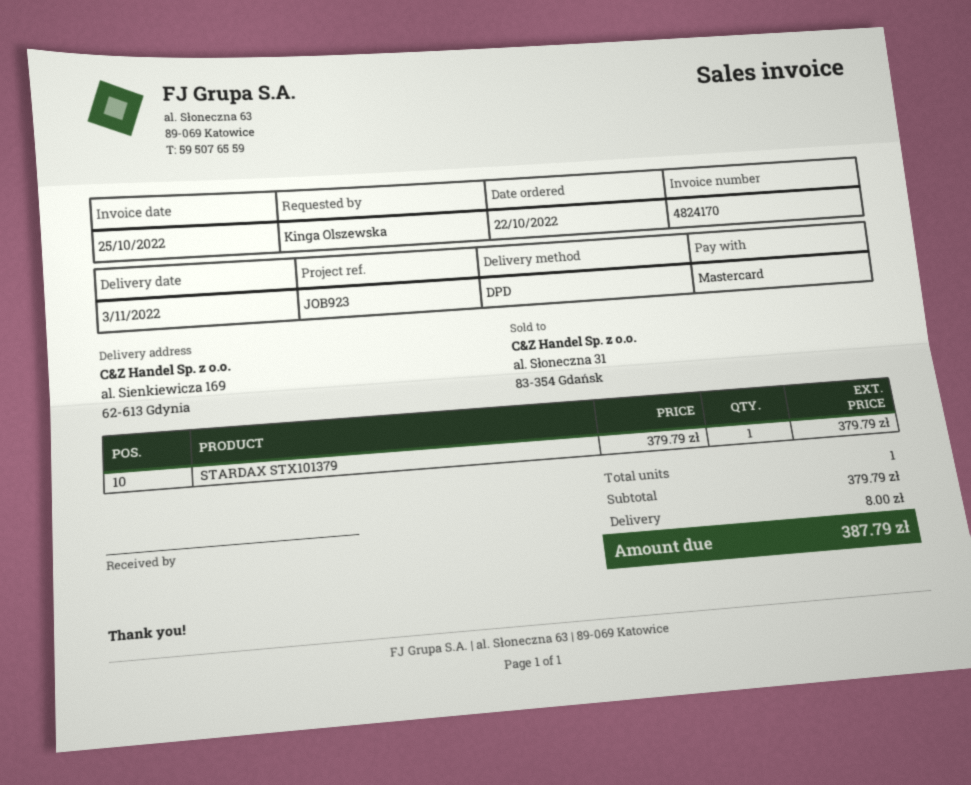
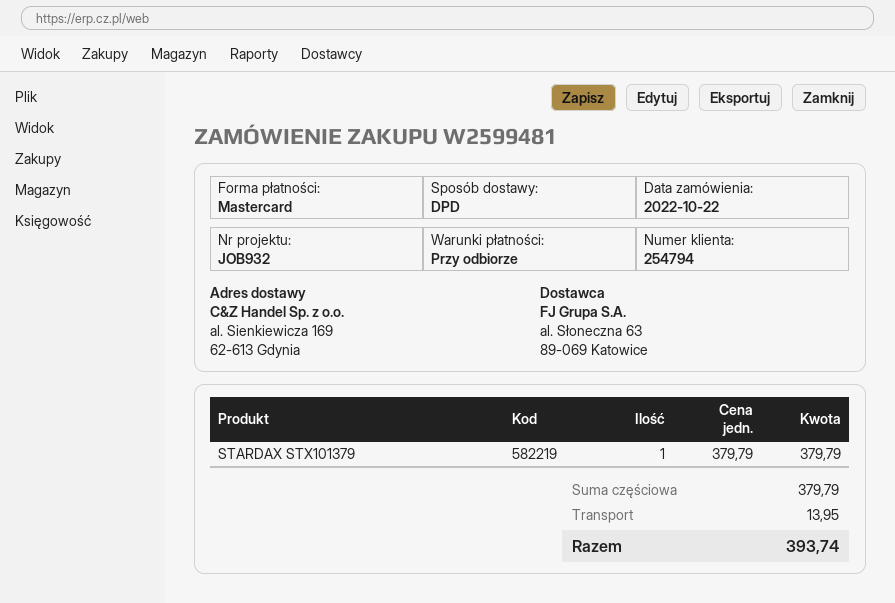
reference: JOB923 -> JOB932
shipping: 8.00 -> 13.95
total: 387.79 -> 393.74

